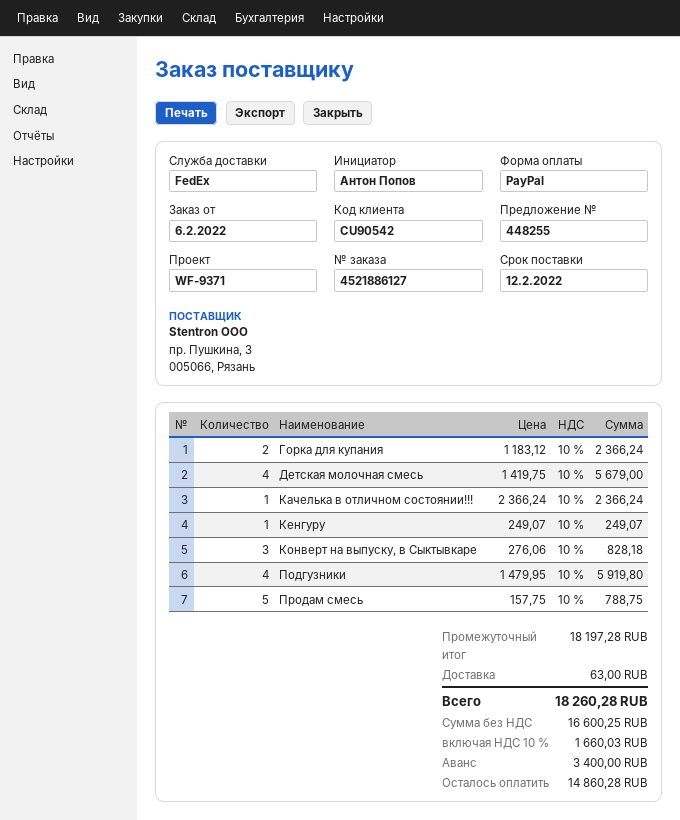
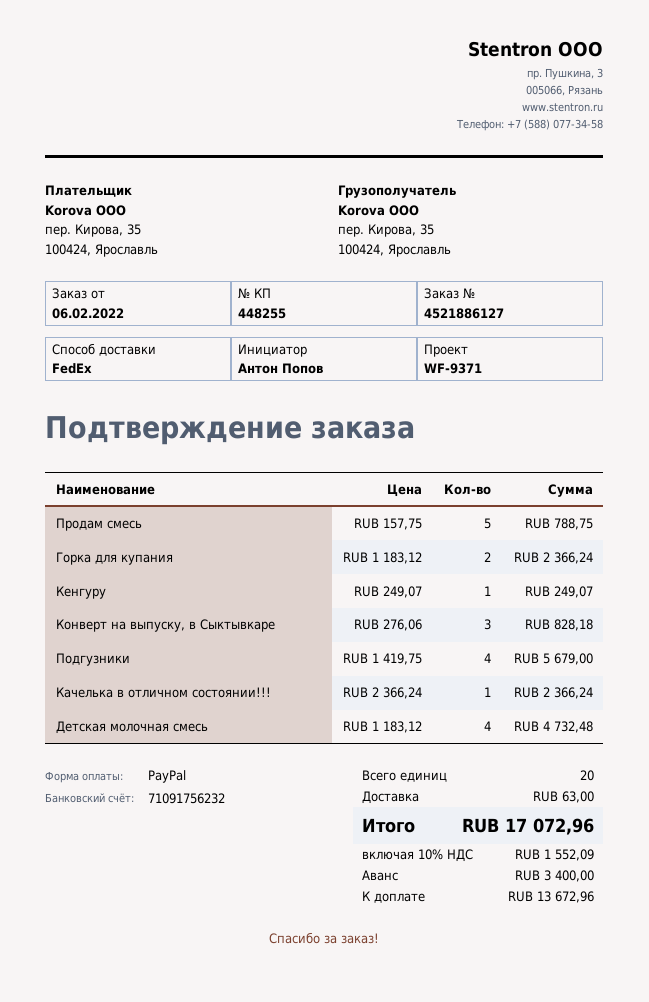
Детская молочная смесь: 4 x 1419.75 = 5679.00 -> 4 x 1183.12 = 4732.48
Подгузники: 4 x 1479.95 = 5919.80 -> 4 x 1419.75 = 5679.00
tax: 10% = 1660.03 -> 10% = 1552.09
total: 18260.28 -> 17072.96
balance: 14860.28 -> 13672.96

